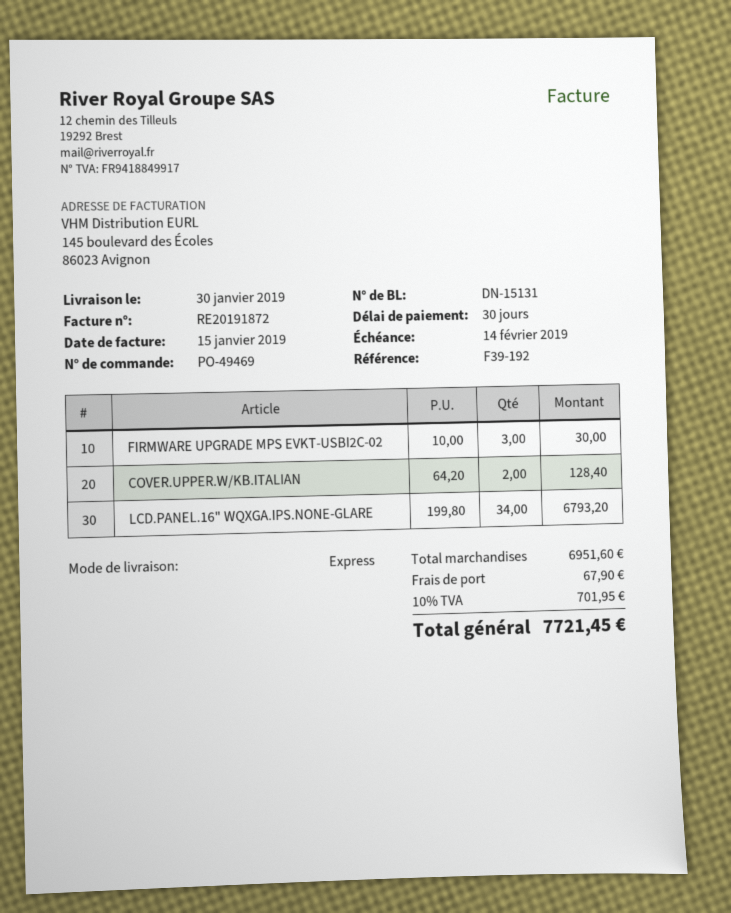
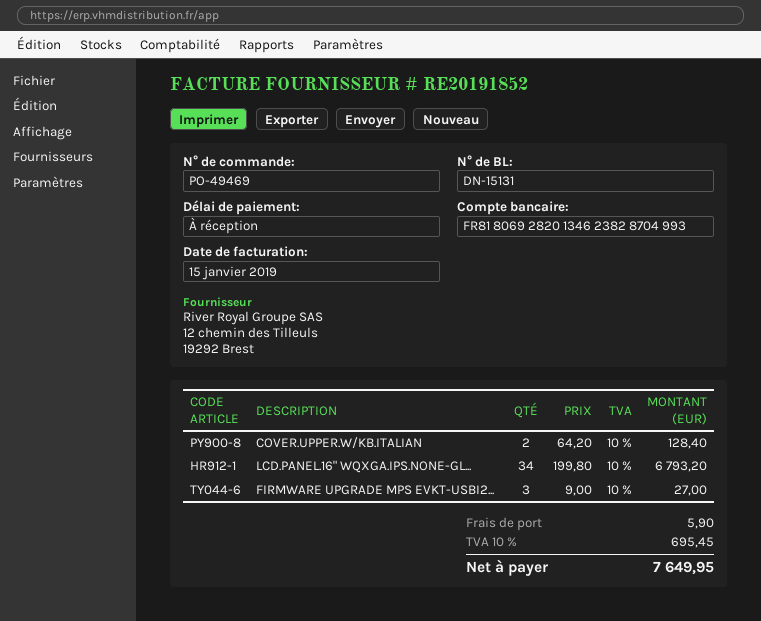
invoice number: RE20191872 -> RE20191852
payment terms: 30 days -> on receipt
FIRMWARE UPGRADE MPS EVKT-USBI2C-02: 3 x 10.00 = 30.00 -> 3 x 9.00 = 27.00
shipping: 67.90 -> 5.90
tax: 10% = 701.95 -> 10% = 695.45
total: 7721.45 -> 7649.95

